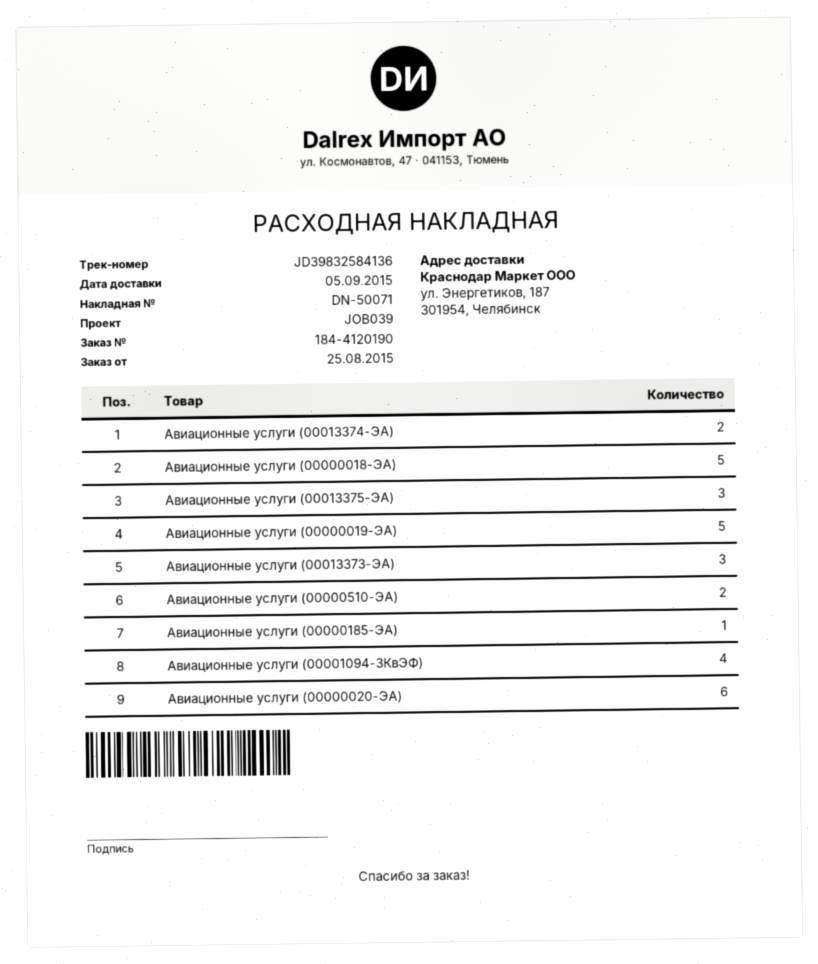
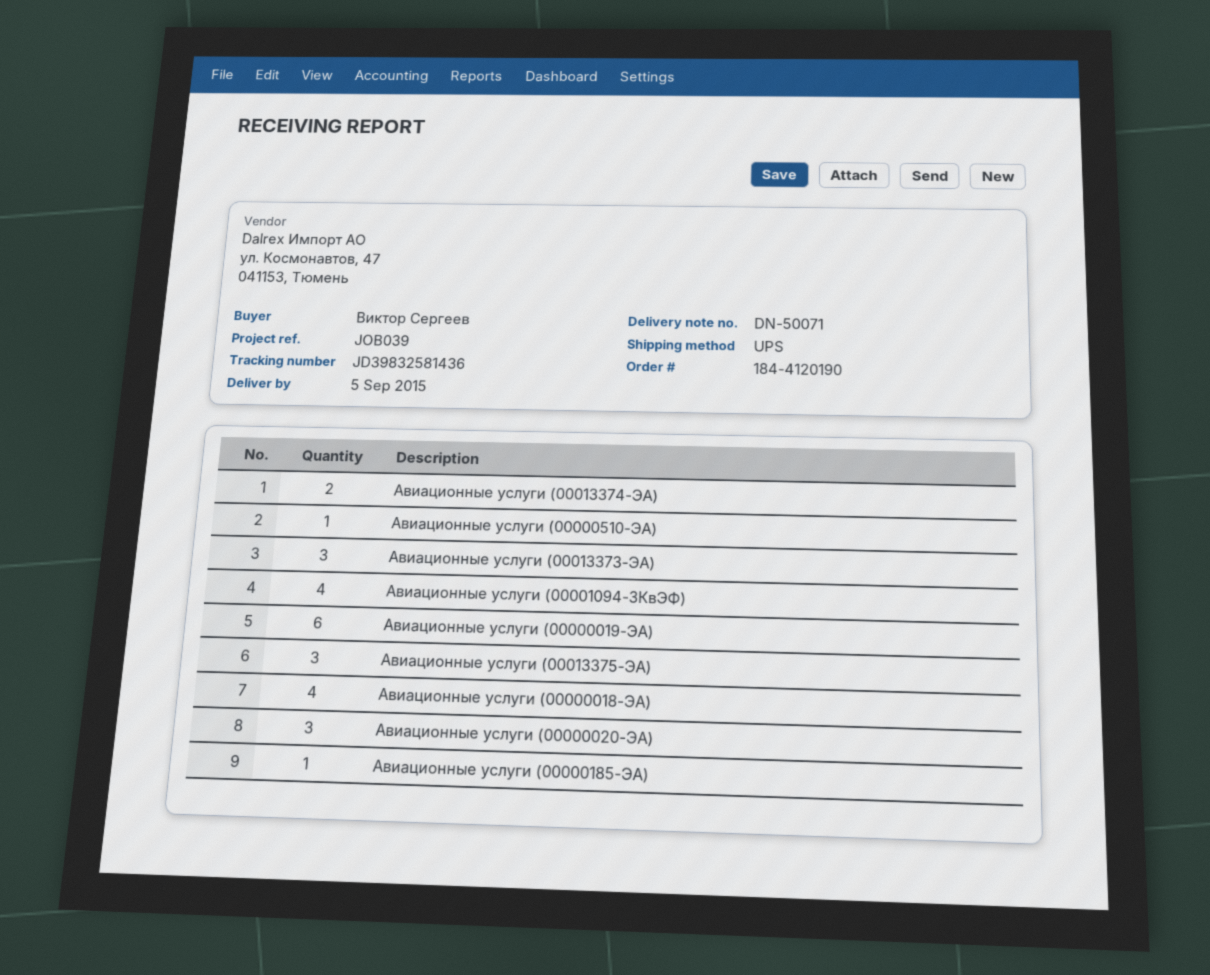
tracking number: JD39832584136 -> JD39832581436
Авиационные услуги (00000018-ЭА): 5 -> 4
Авиационные услуги (00000019-ЭА): 5 -> 6
Авиационные услуги (00000510-ЭА): 2 -> 1
Авиационные услуги (00000020-ЭА): 6 -> 3

